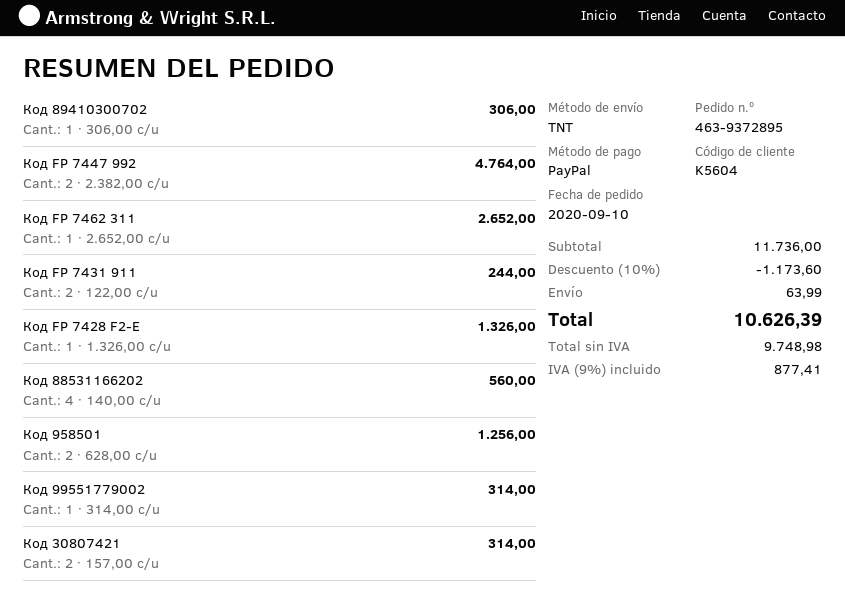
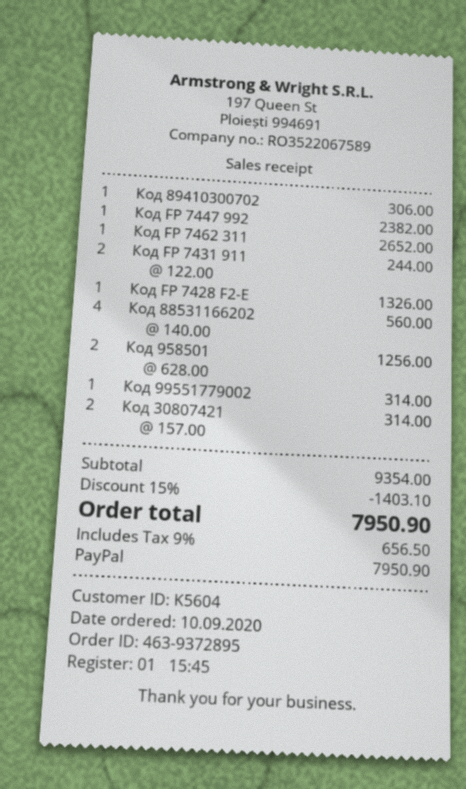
Код FP 7447 992: 2 x 2382.00 = 4764.00 -> 1 x 2382.00 = 2382.00
subtotal: 11736.00 -> 9354.00
discount: 10% = 1173.60 -> 15% = 1403.10
shipping: 63.99 -> none
tax: 9% = 877.41 -> 9% = 656.50
total: 10626.39 -> 7950.90

